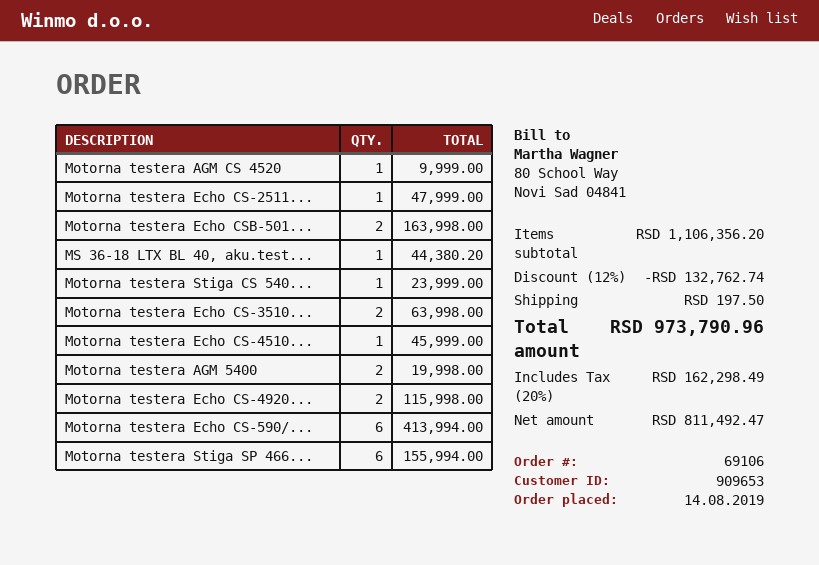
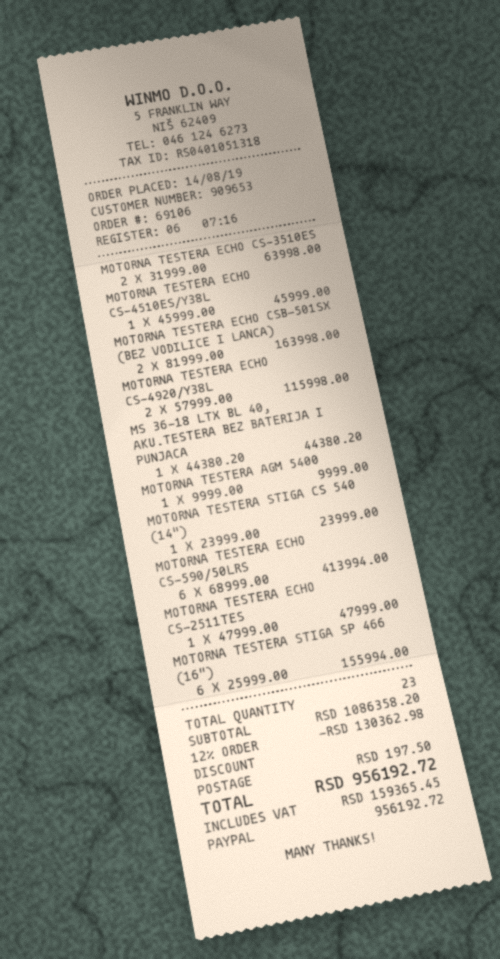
Motorna testera AGM CS 4520: 1 for 9999.00 -> none
Motorna testera AGM 5400: 2 for 19998.00 -> 1 for 9999.00
subtotal: 1106356.20 -> 1086358.20
discount: 12% = 132762.74 -> 12% = 130362.98
tax: 162298.49 -> 159365.45
total: 973790.96 -> 956192.72

